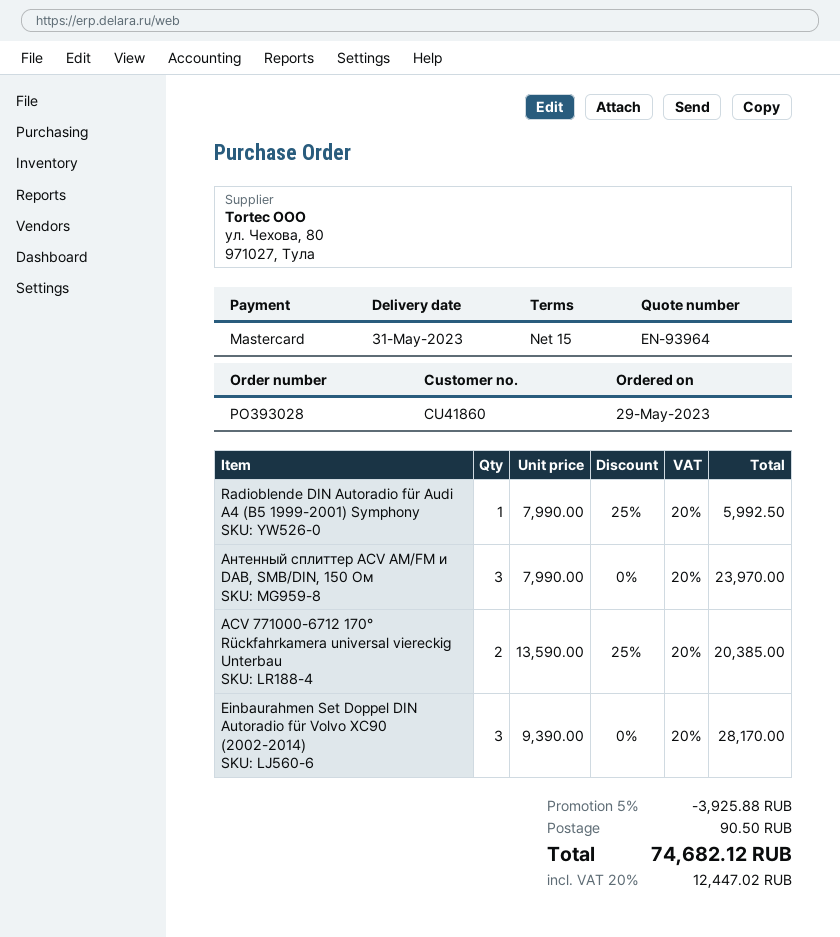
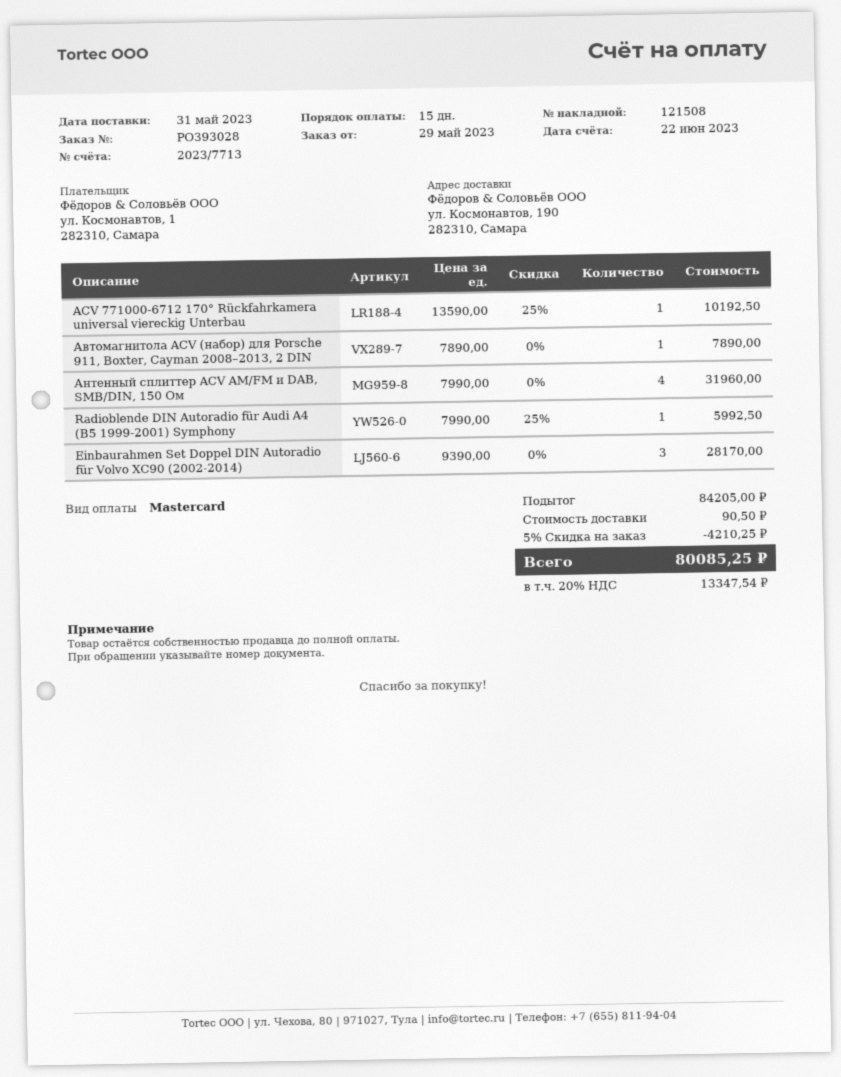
Антенный сплиттер ACV AM/FM и DAB, SMB/DIN, 150 Ом: 3 x 7990.00 = 23970.00 -> 4 x 7990.00 = 31960.00
ACV 771000-6712 170° Rückfahrkamera universal viereckig Unterbau: 2 x 13590.00 - 25% = 20385.00 -> 1 x 13590.00 - 25% = 10192.50
Автомагнитола ACV (набор) для Porsche 911, Boxter, Cayman 2008–2013, 2 DIN: none -> 1 x 7890.00 = 7890.00
discount: 5% = 3925.88 -> 5% = 4210.25
tax: 20% = 12447.02 -> 20% = 13347.54
total: 74682.12 -> 80085.25

